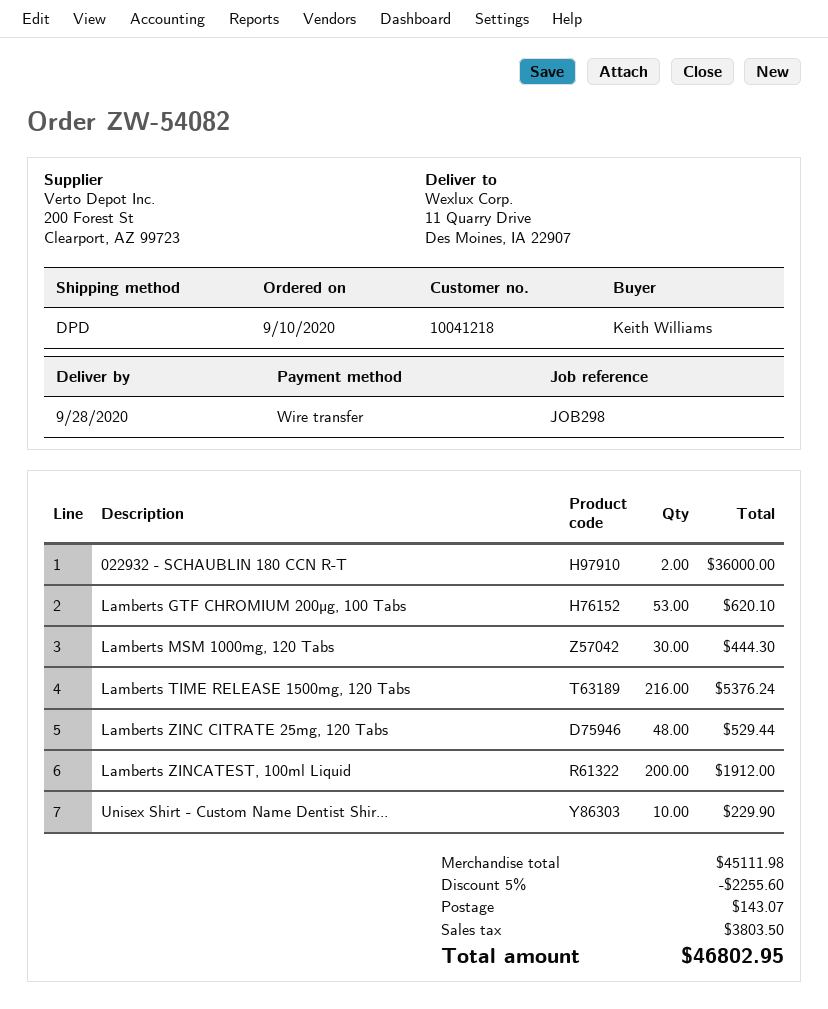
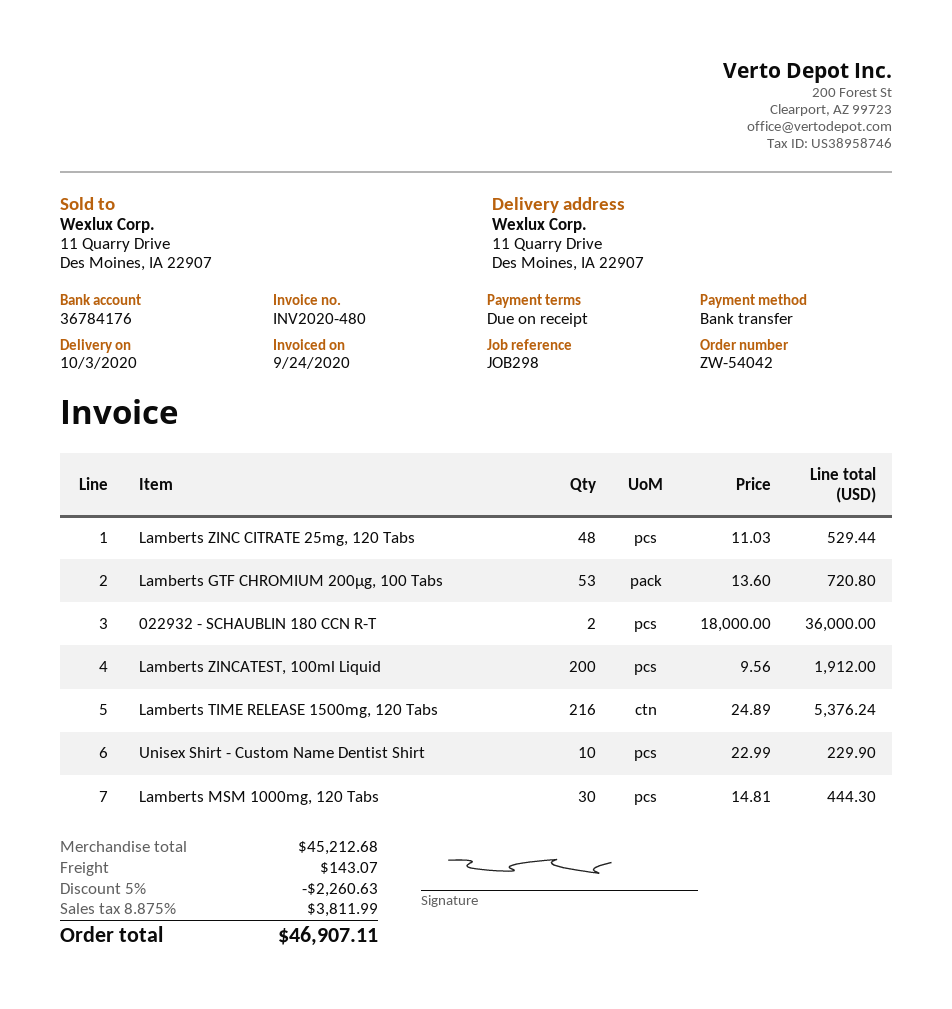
order number: ZW-54082 -> ZW-54042
delivery date: 2020-09-28 -> 2020-10-03
Lamberts GTF CHROMIUM 200µg, 100 Tabs: 53 for 620.10 -> 53 for 720.80
subtotal: 45111.98 -> 45212.68
discount: 5% = 2255.60 -> 5% = 2260.63
tax: 3803.50 -> 3811.99
total: 46802.95 -> 46907.11

